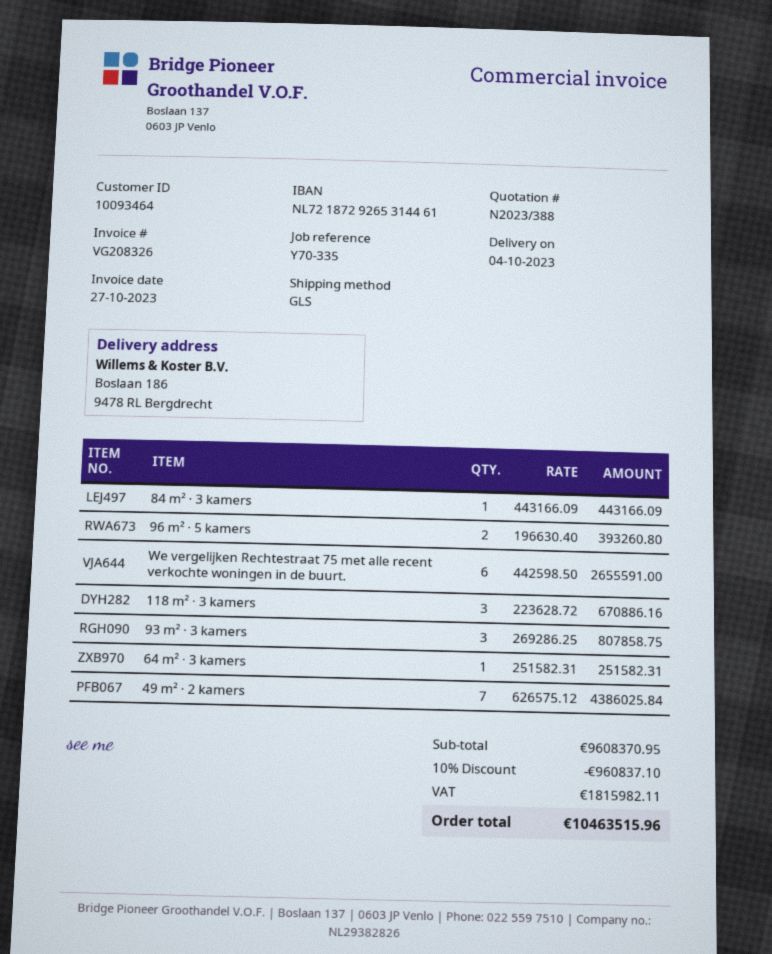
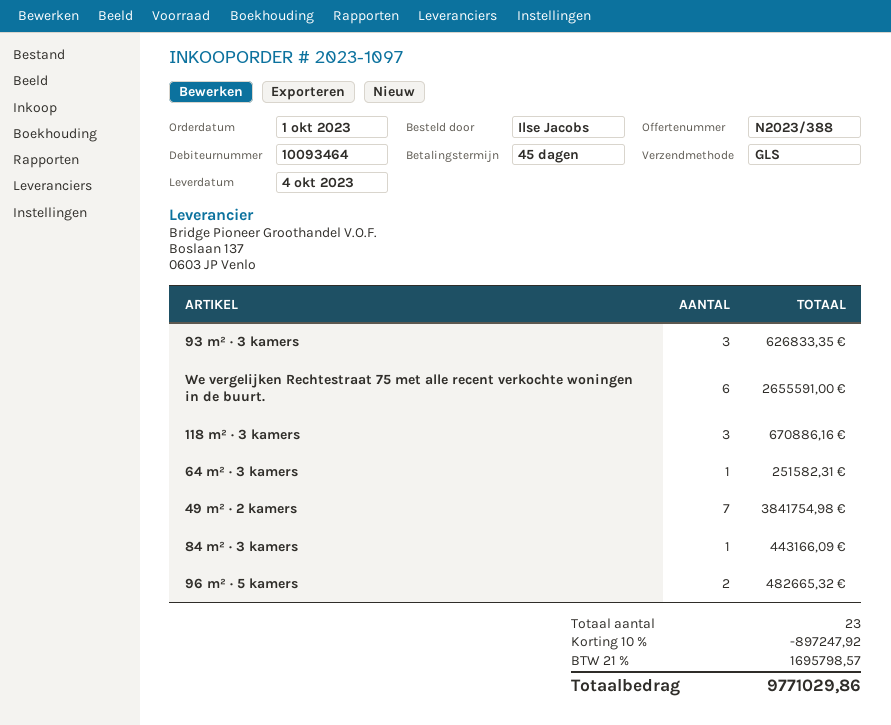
96 m² · 5 kamers: 2 for 393260.80 -> 2 for 482665.32
93 m² · 3 kamers: 3 for 807858.75 -> 3 for 626833.35
49 m² · 2 kamers: 7 for 4386025.84 -> 7 for 3841754.98
discount: 10% = 960837.10 -> 10% = 897247.92
tax: 1815982.11 -> 1695798.57
total: 10463515.96 -> 9771029.86

